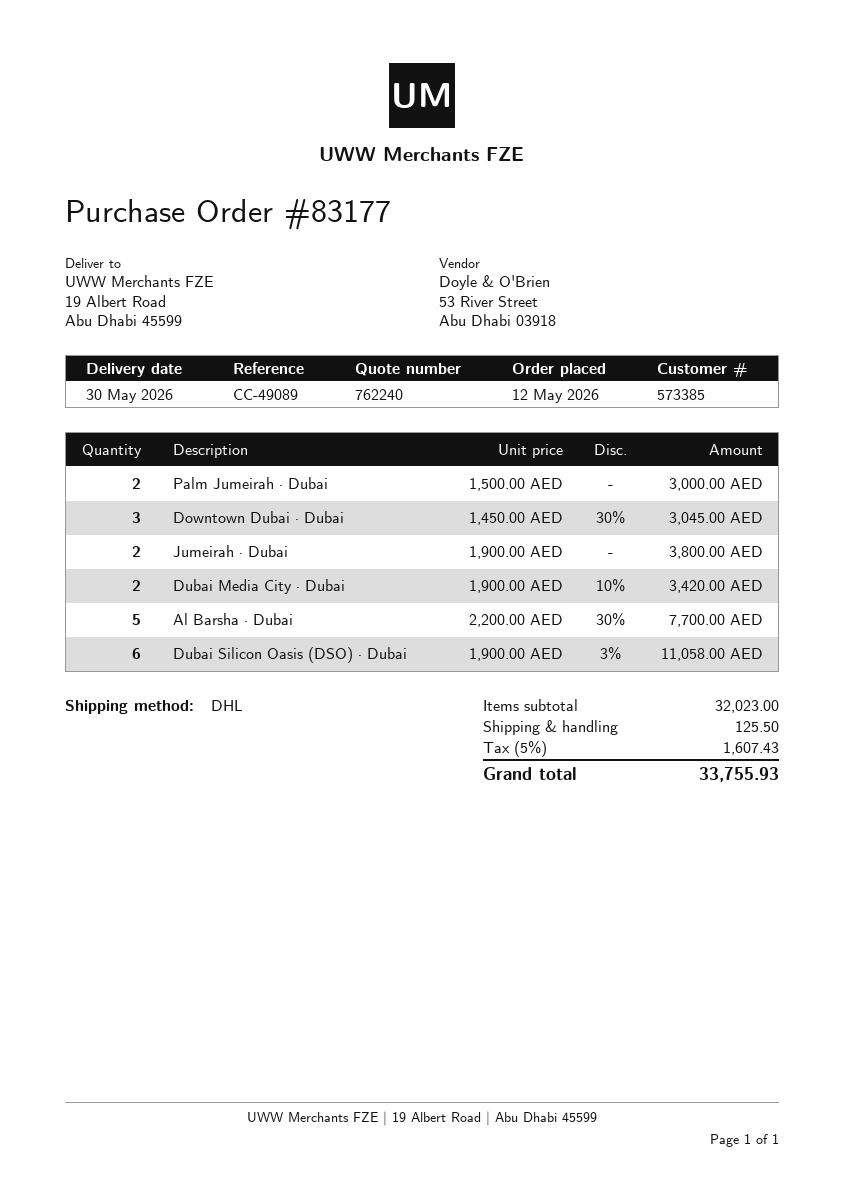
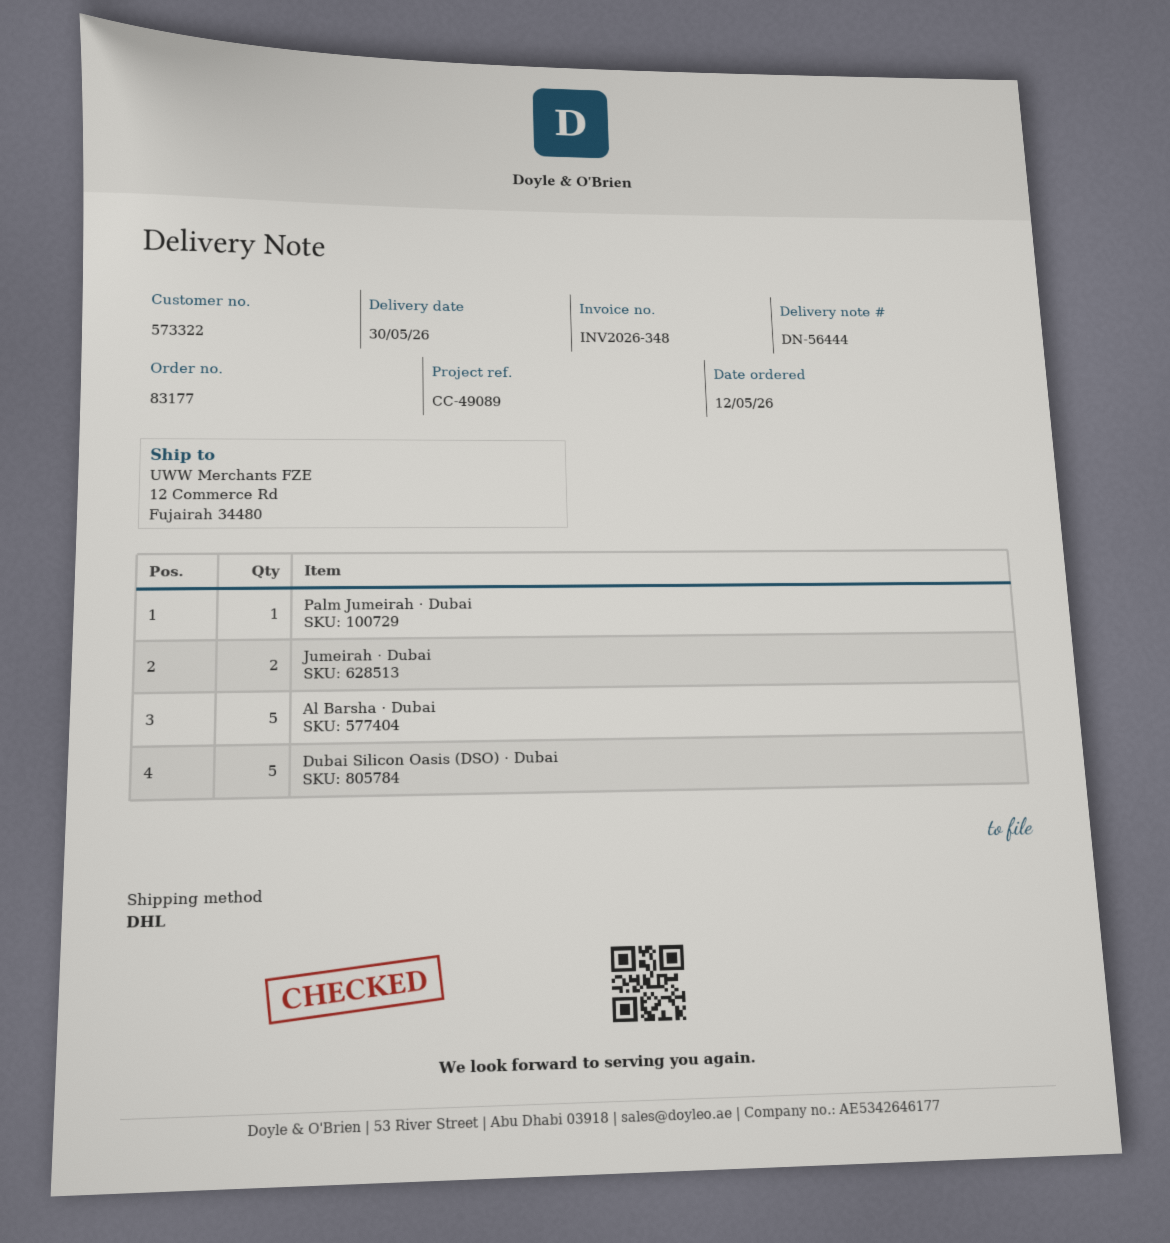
customer number: 573385 -> 573322
ship to: 19 Albert Road, Abu Dhabi 45599 -> 12 Commerce Rd, Fujairah 34480
Palm Jumeirah · Dubai: 2 -> 1
Downtown Dubai · Dubai: 3 -> none
Dubai Media City · Dubai: 2 -> none
Dubai Silicon Oasis (DSO) · Dubai: 6 -> 5

